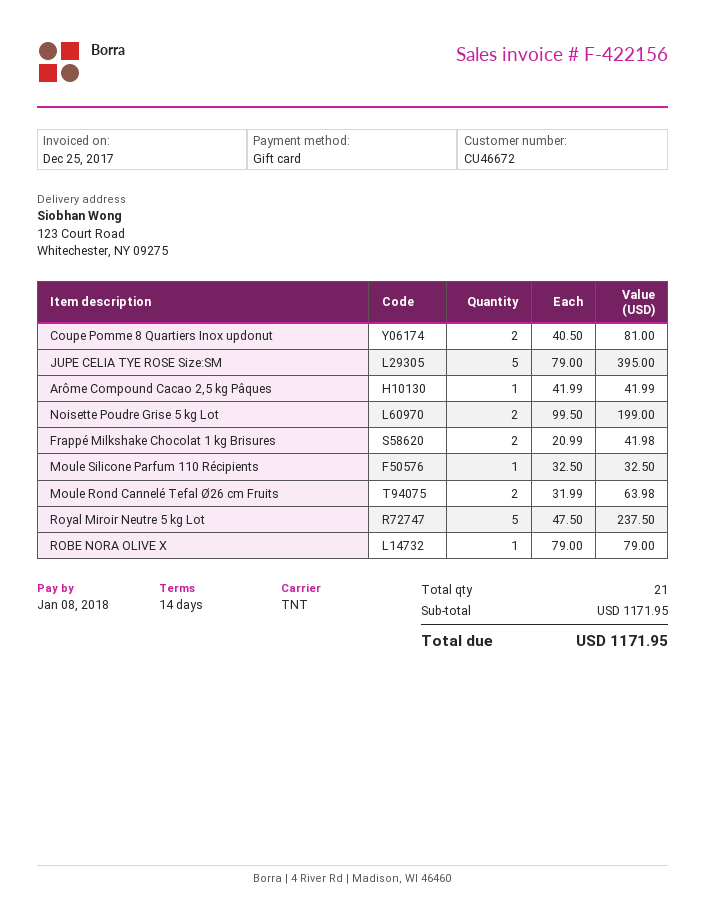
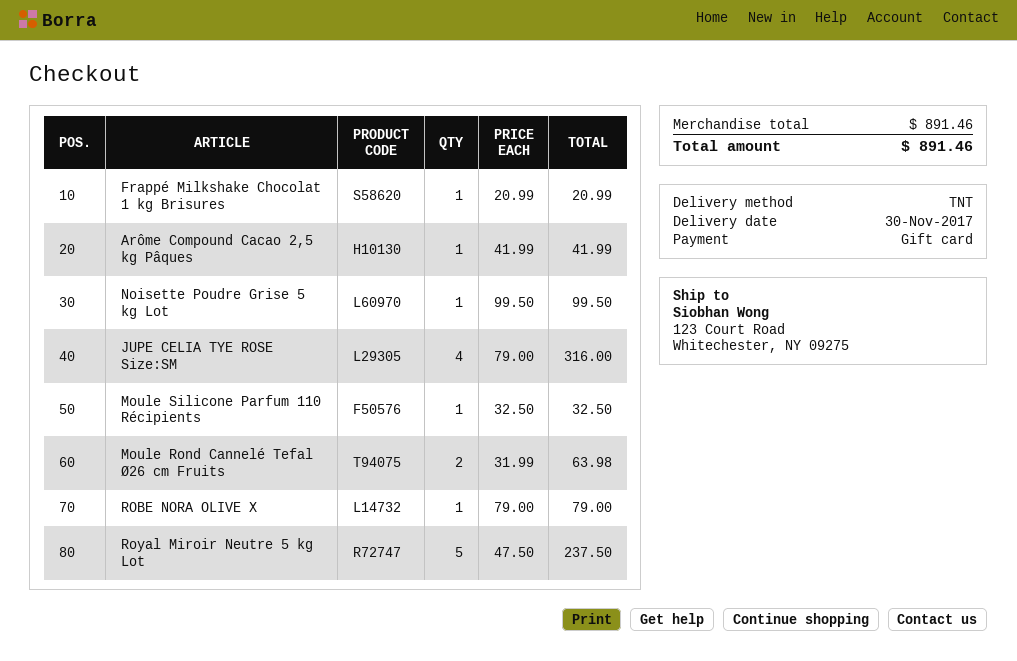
Coupe Pomme 8 Quartiers Inox updonut: 2 x 40.50 = 81.00 -> none
JUPE CELIA TYE ROSE Size:SM: 5 x 79.00 = 395.00 -> 4 x 79.00 = 316.00
Noisette Poudre Grise 5 kg Lot: 2 x 99.50 = 199.00 -> 1 x 99.50 = 99.50
Frappé Milkshake Chocolat 1 kg Brisures: 2 x 20.99 = 41.98 -> 1 x 20.99 = 20.99
subtotal: 1171.95 -> 891.46
total: 1171.95 -> 891.46

